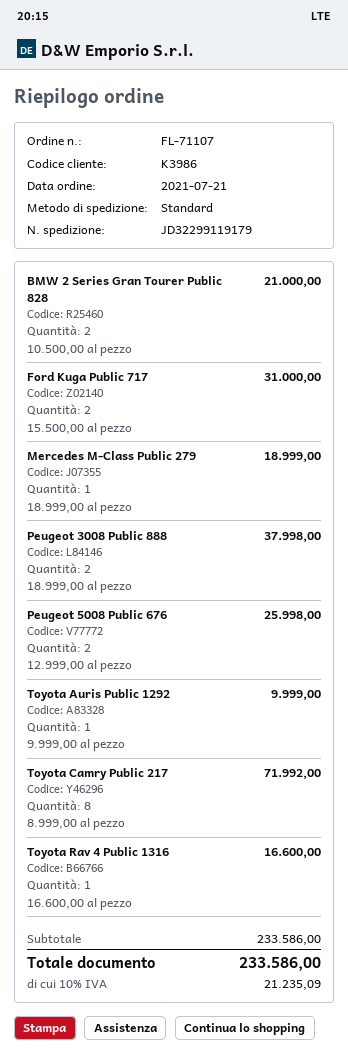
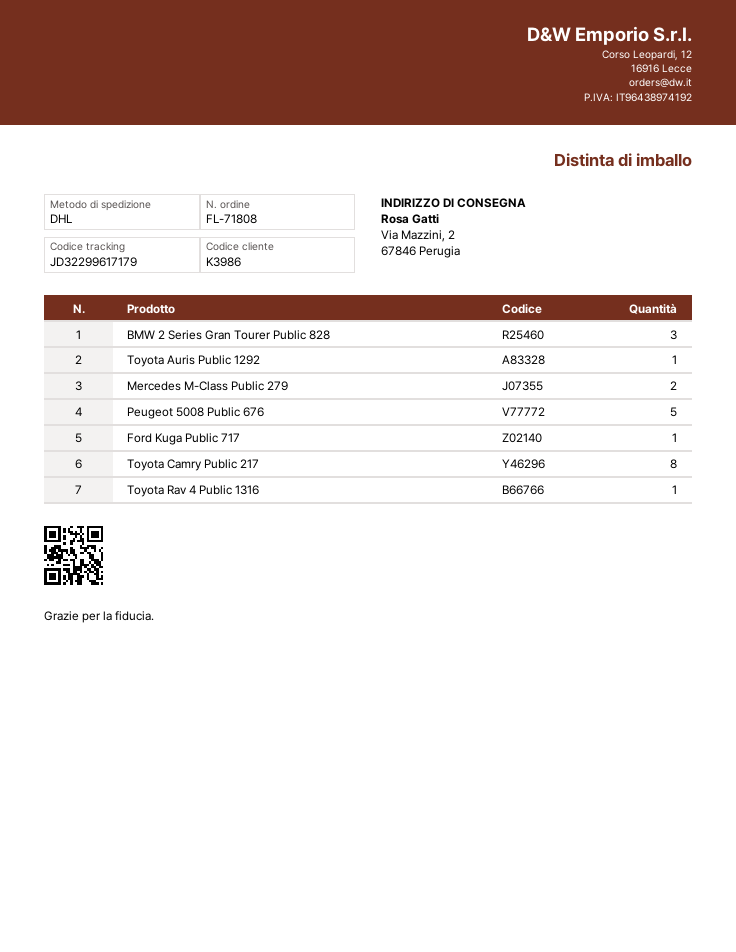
order number: FL-71107 -> FL-71808
shipping method: standard -> DHL
tracking number: JD32299119179 -> JD32299617179
BMW 2 Series Gran Tourer Public 828: 2 -> 3
Ford Kuga Public 717: 2 -> 1
Mercedes M-Class Public 279: 1 -> 2
Peugeot 3008 Public 888: 2 -> none
Peugeot 5008 Public 676: 2 -> 5

